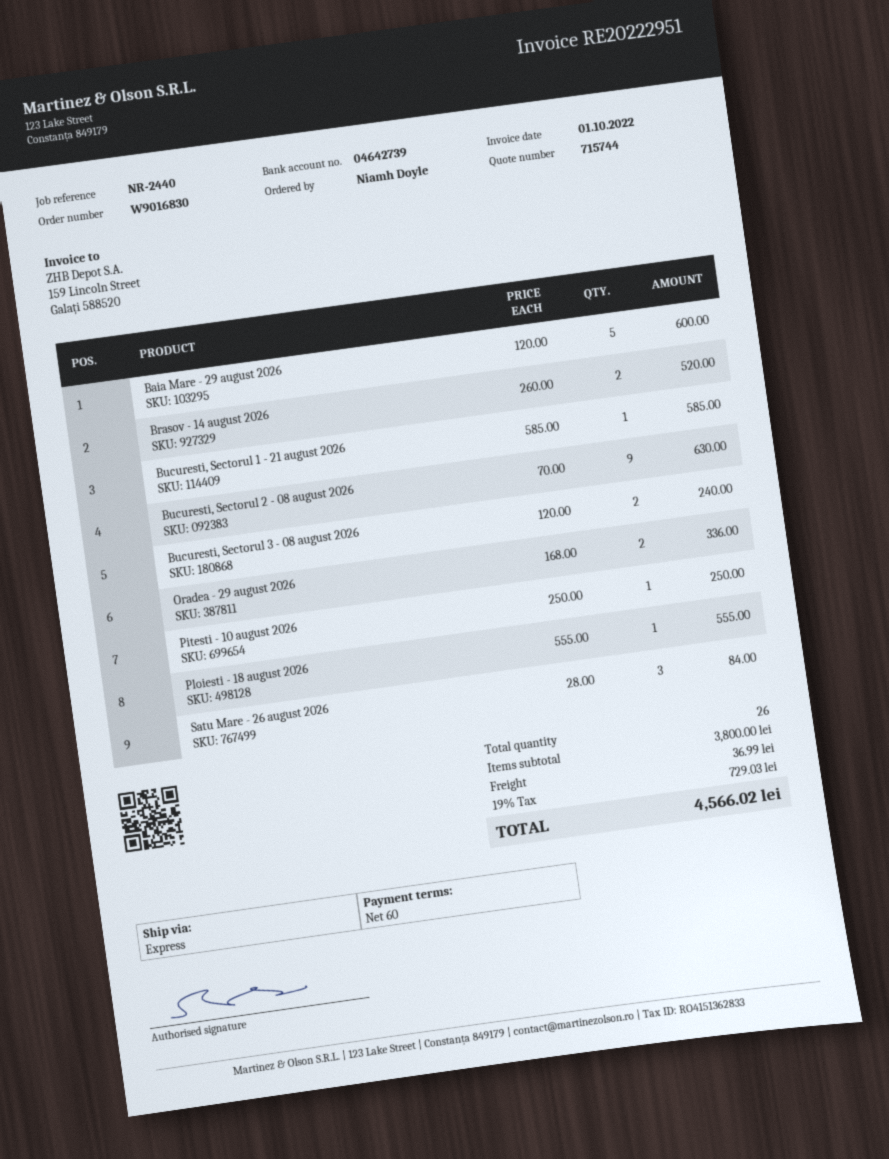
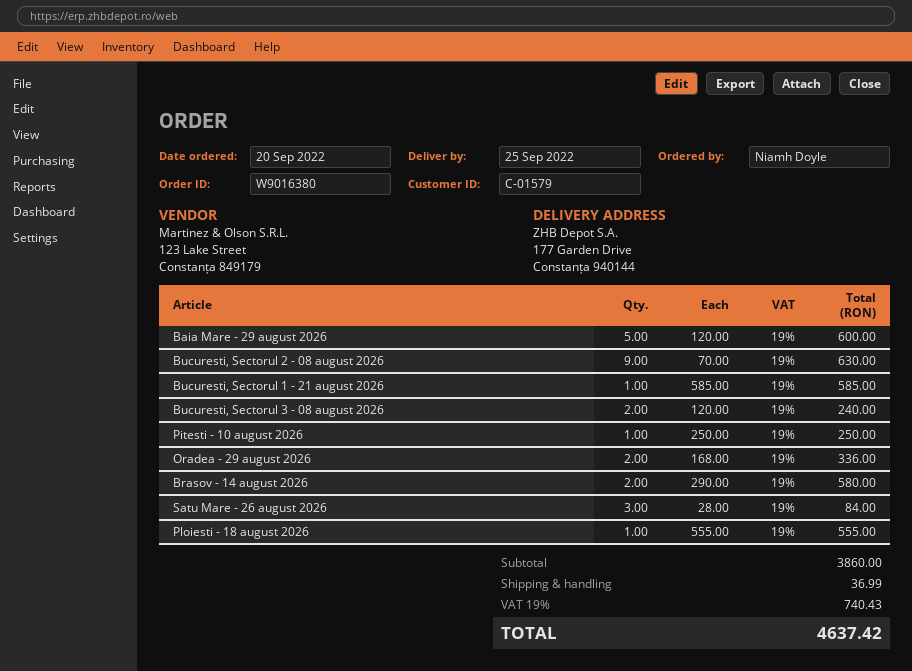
order number: W9016830 -> W9016380
Brasov - 14 august 2026: 2 x 260.00 = 520.00 -> 2 x 290.00 = 580.00
subtotal: 3800.00 -> 3860.00
tax: 19% = 729.03 -> 19% = 740.43
total: 4566.02 -> 4637.42

